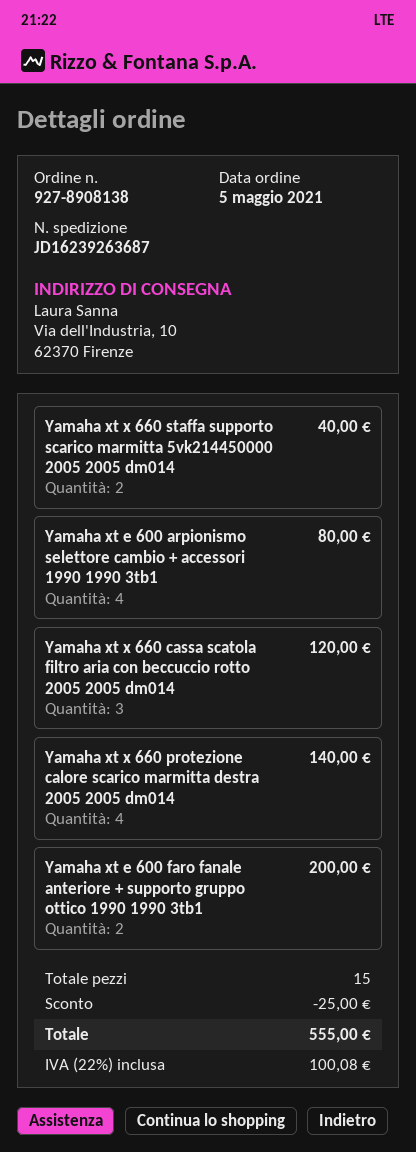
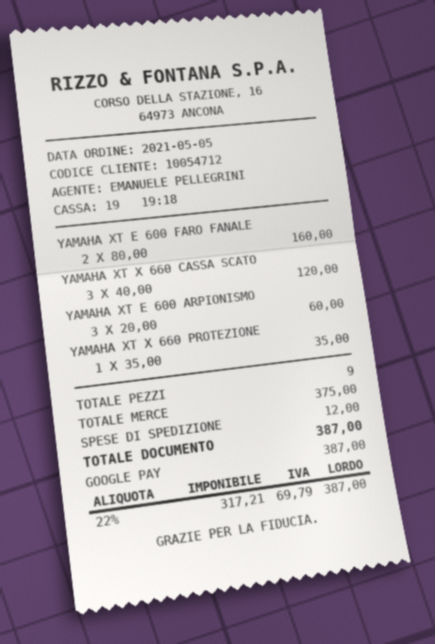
Yamaha xt x 660 staffa supporto scarico marmitta 5vk214450000 2005 2005 dm014: 2 for 40.00 -> none
Yamaha xt e 600 arpionismo selettore cambio + accessori 1990 1990 3tb1: 4 for 80.00 -> 3 for 60.00
Yamaha xt x 660 protezione calore scarico marmitta destra 2005 2005 dm014: 4 for 140.00 -> 1 for 35.00
Yamaha xt e 600 faro fanale anteriore + supporto gruppo ottico 1990 1990 3tb1: 2 for 200.00 -> 2 for 160.00
total quantity: 15 -> 9
discount: 25.00 -> none
shipping: none -> 12.00
tax: 22% = 100.08 -> 22% = 69.79
total: 555.00 -> 387.00

